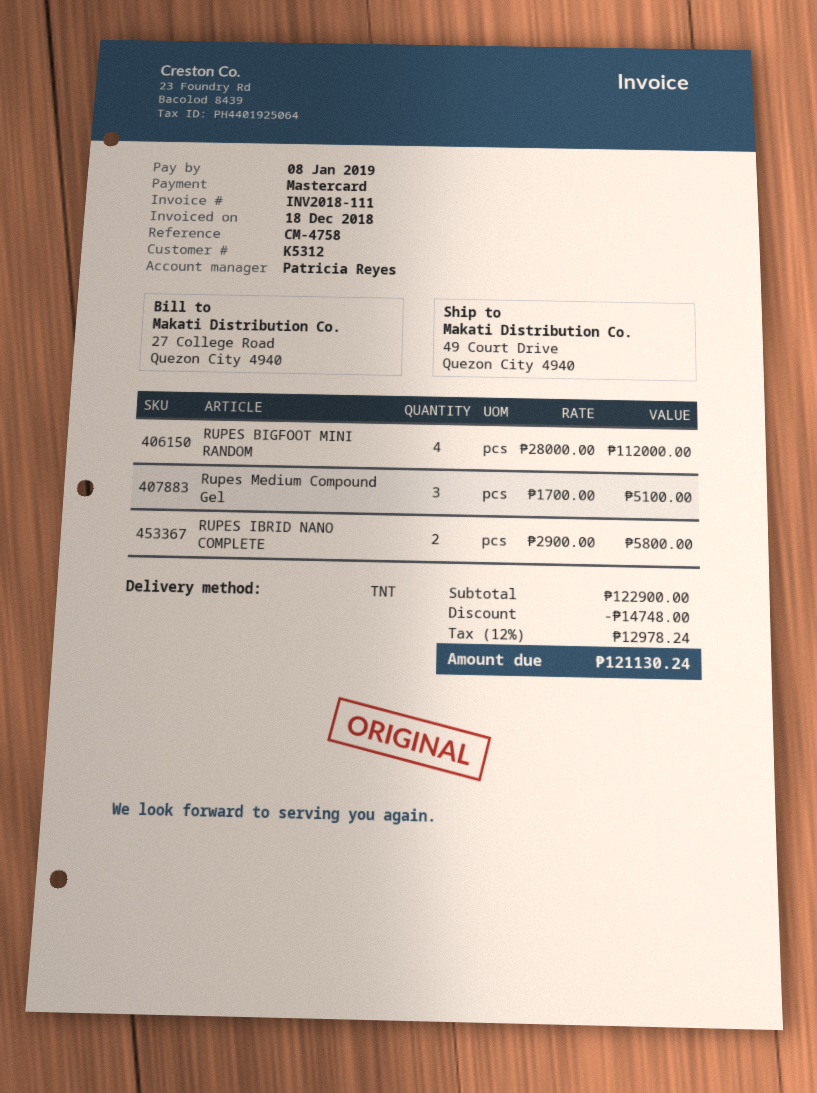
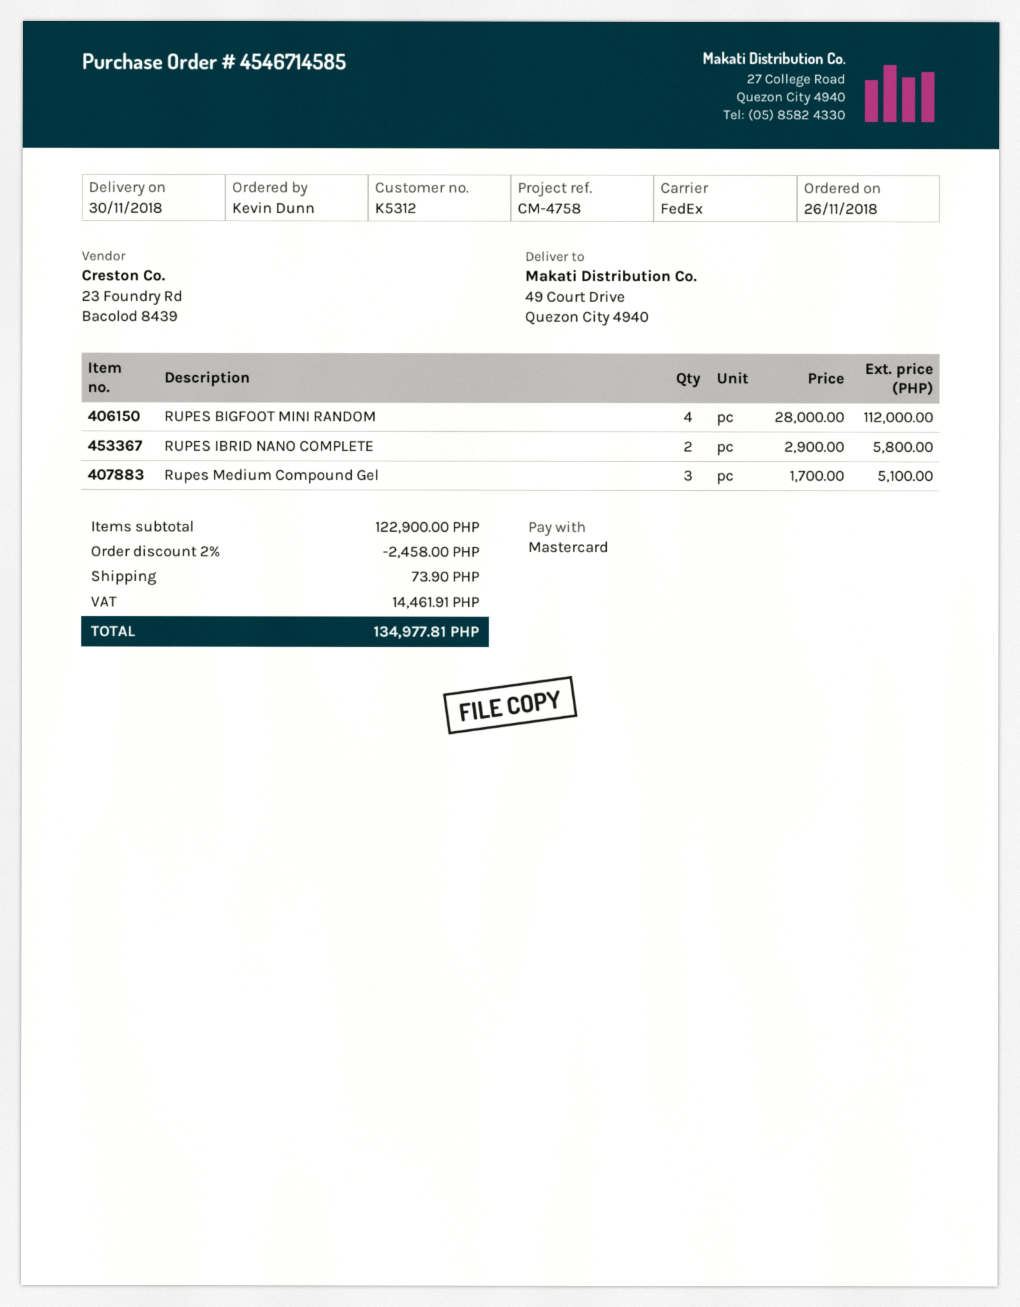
shipping method: TNT -> FedEx
discount: 14748.00 -> 2458.00
shipping: none -> 73.90
tax: 12978.24 -> 14461.91
total: 121130.24 -> 134977.81

